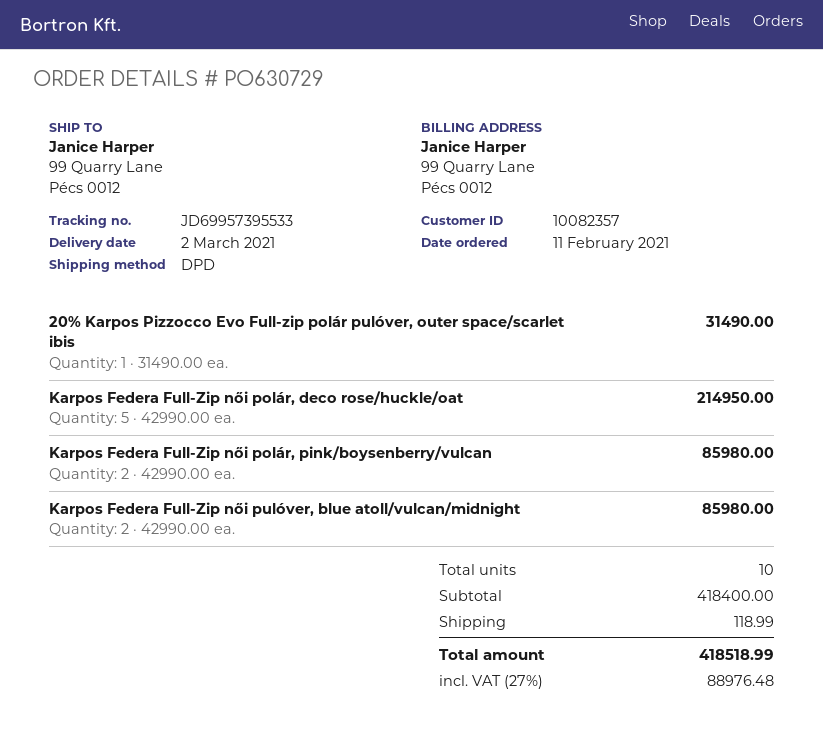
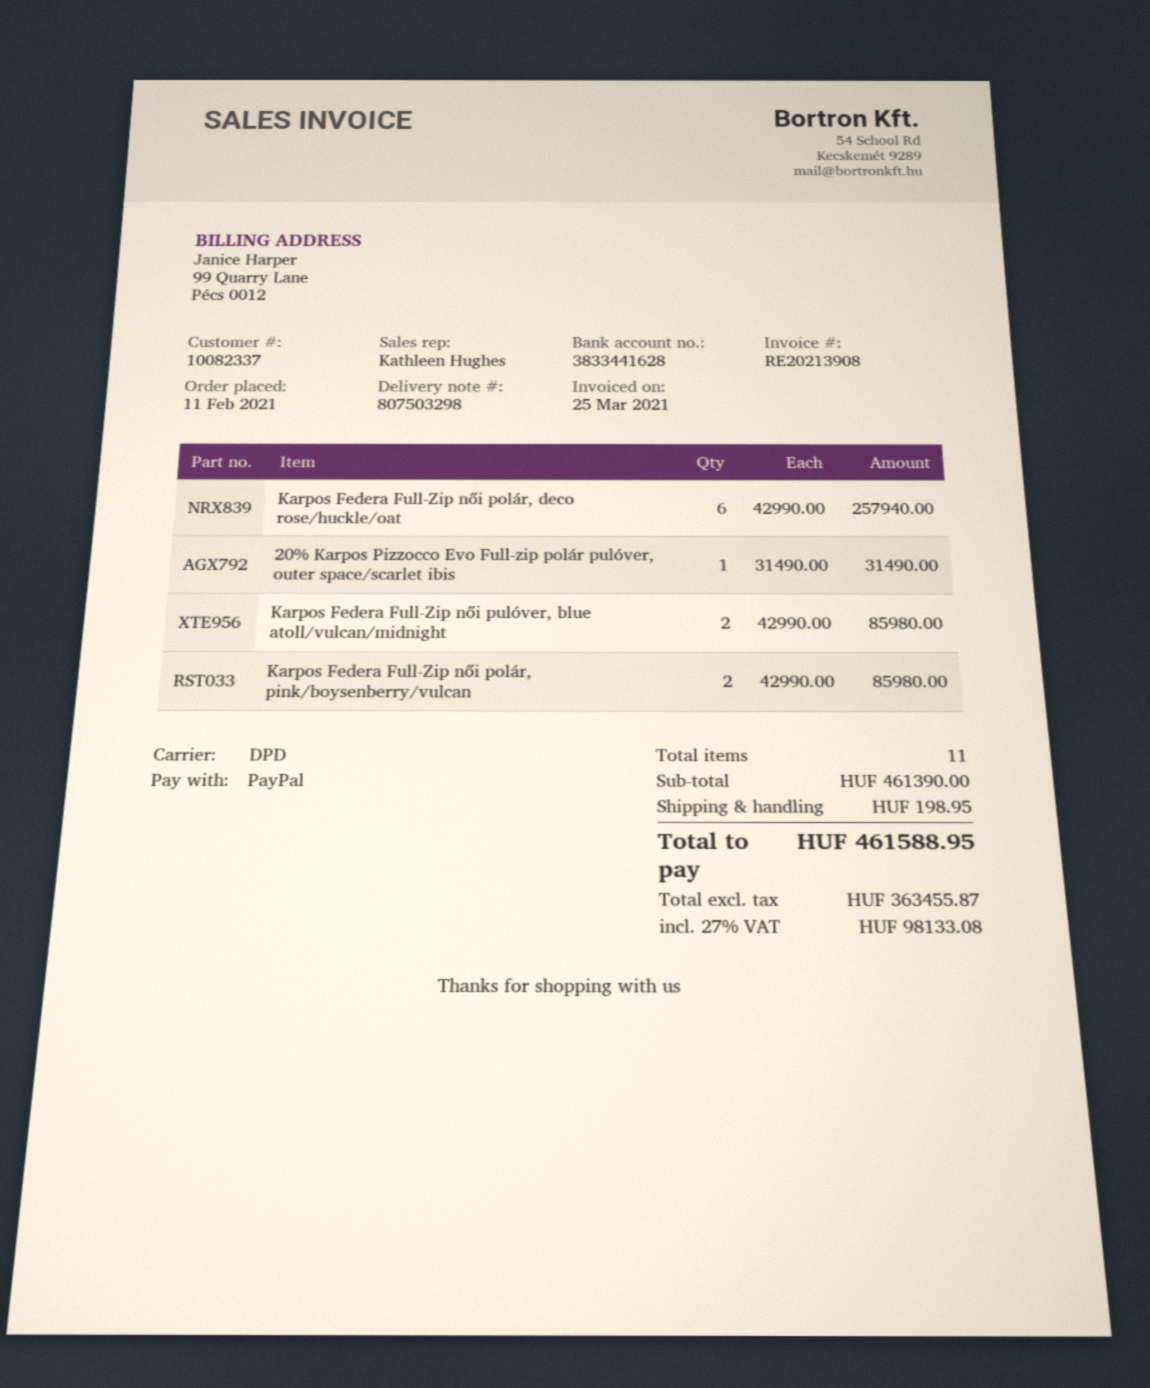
customer number: 10082357 -> 10082337
Karpos Federa Full-Zip női polár, deco rose/huckle/oat: 5 x 42990.00 = 214950.00 -> 6 x 42990.00 = 257940.00
total quantity: 10 -> 11
subtotal: 418400.00 -> 461390.00
shipping: 118.99 -> 198.95
tax: 27% = 88976.48 -> 27% = 98133.08
total: 418518.99 -> 461588.95

